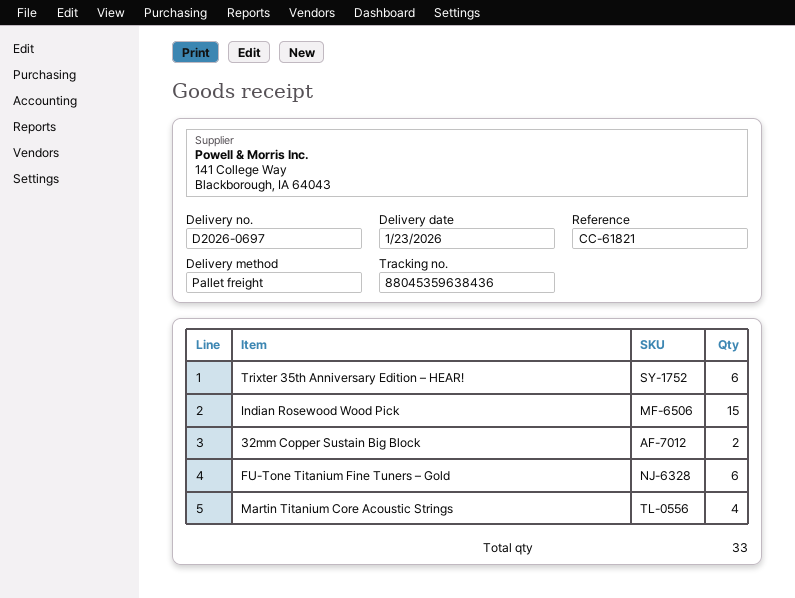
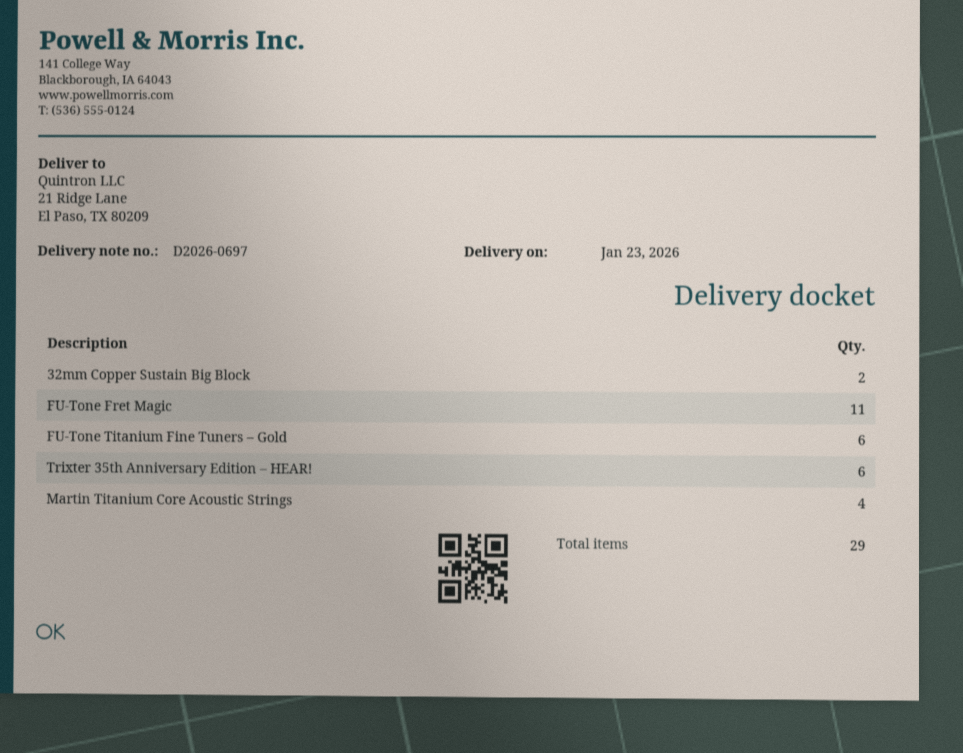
Indian Rosewood Wood Pick: 15 -> none
FU-Tone Fret Magic: none -> 11
total quantity: 33 -> 29

